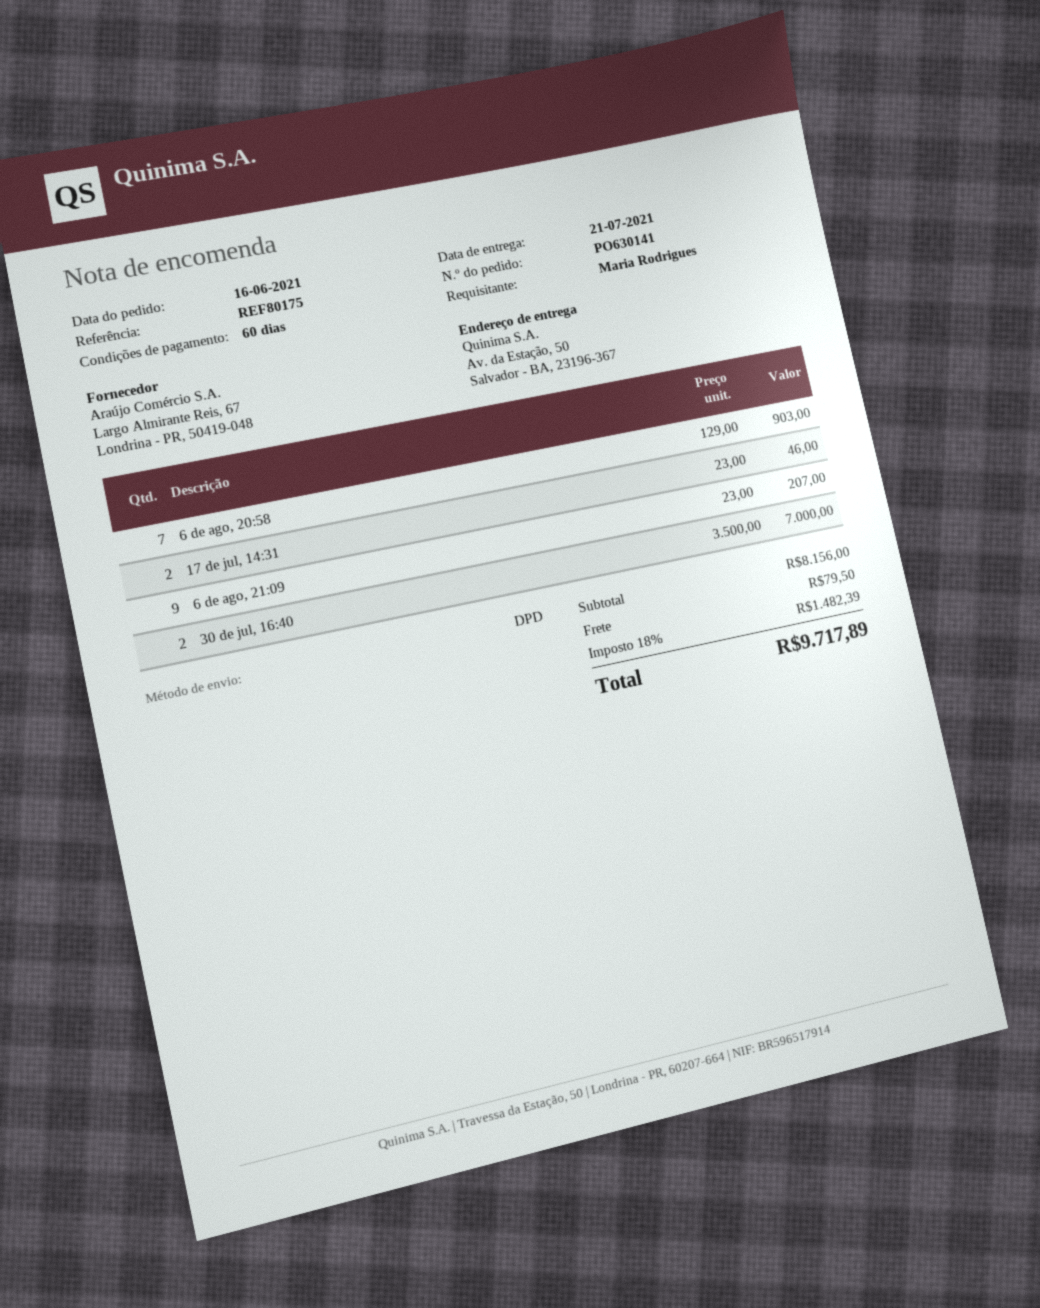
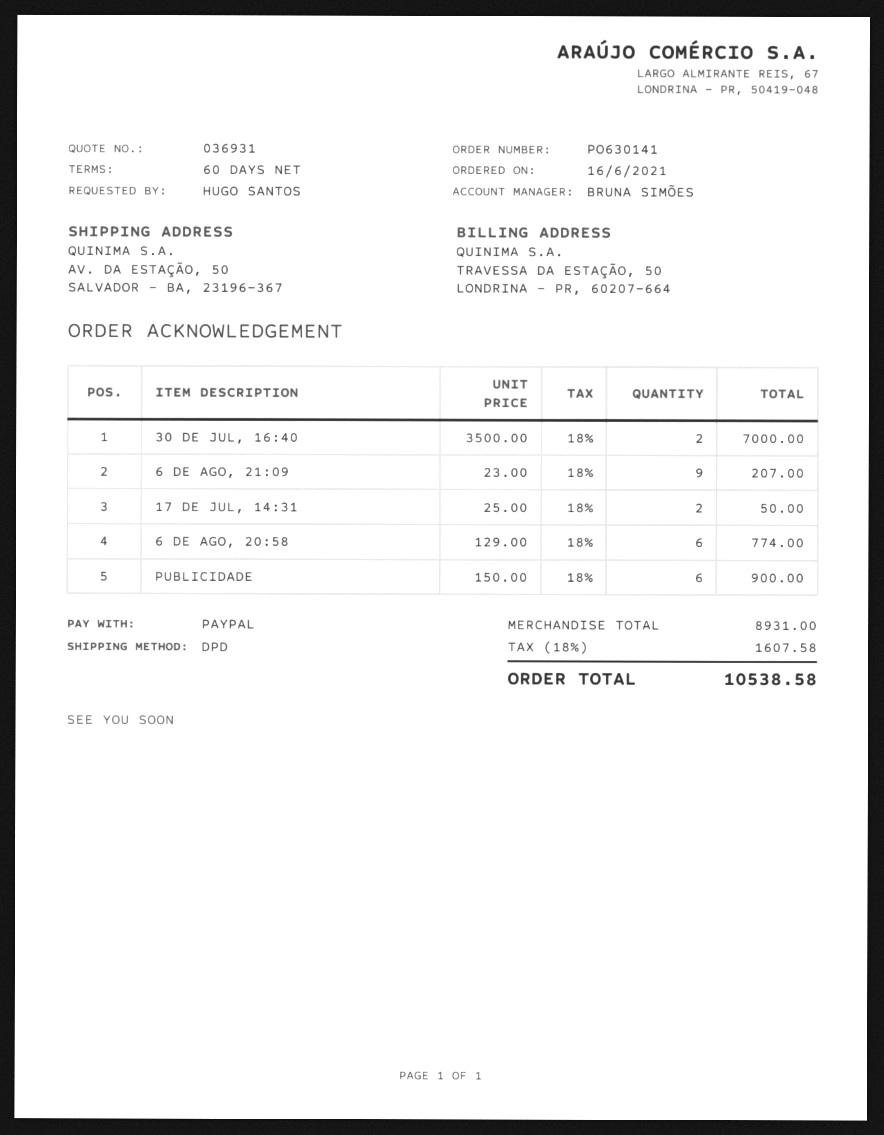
ordered by: Maria Rodrigues -> HUGO SANTOS
6 de ago, 20:58: 7 x 129.00 = 903.00 -> 6 x 129.00 = 774.00
17 de jul, 14:31: 2 x 23.00 = 46.00 -> 2 x 25.00 = 50.00
PUBLICIDADE: none -> 6 x 150.00 = 900.00
subtotal: 8156.00 -> 8931.00
shipping: 79.50 -> none
tax: 18% = 1482.39 -> 18% = 1607.58
total: 9717.89 -> 10538.58

